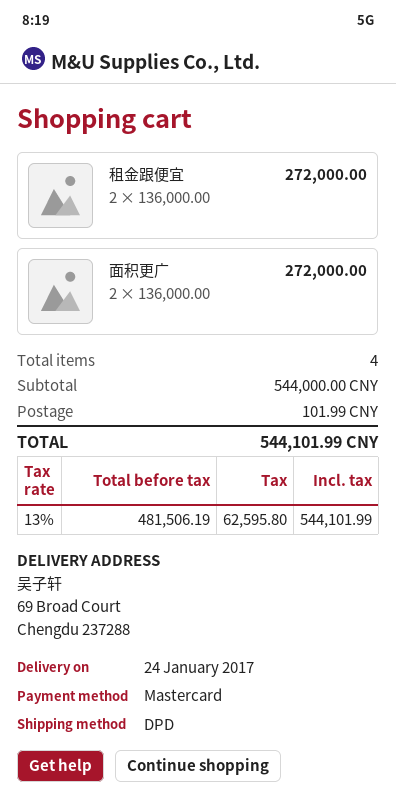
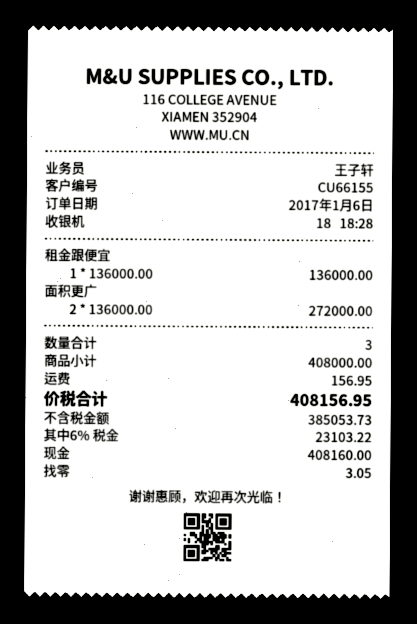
payment method: Mastercard -> cash
租金跟便宜: 2 x 136000.00 = 272000.00 -> 1 x 136000.00 = 136000.00
total quantity: 4 -> 3
subtotal: 544000.00 -> 408000.00
shipping: 101.99 -> 156.95
net: 481506.19 -> 385053.73
tax: 13% = 62595.80 -> 6% = 23103.22
total: 544101.99 -> 408156.95

